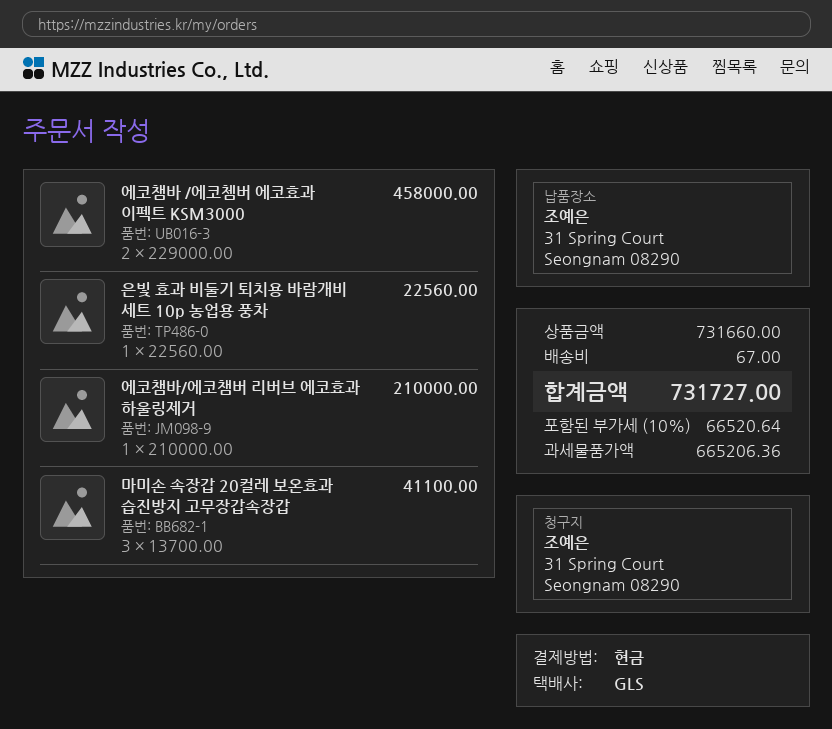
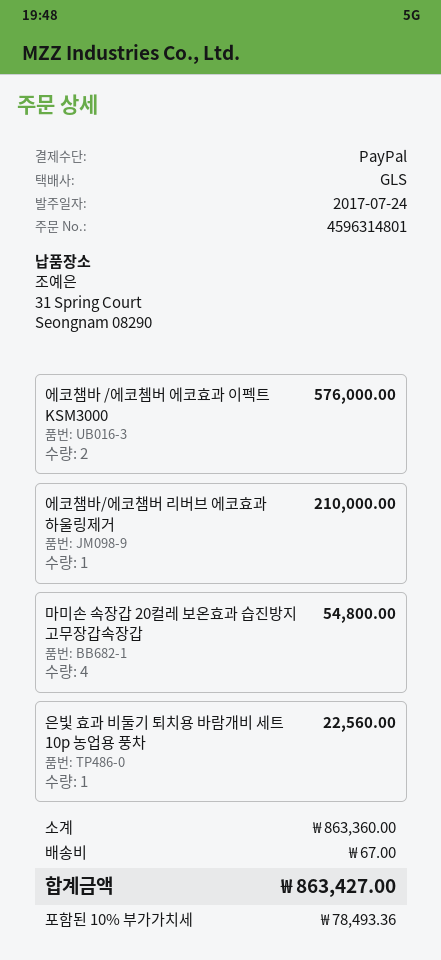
payment method: cash -> PayPal
에코챔바 /에코쳄버 에코효과 이펙트 KSM3000: 2 for 458000.00 -> 2 for 576000.00
마미손 속장갑 20컬레 보온효과 습진방지 고무장갑속장갑: 3 for 41100.00 -> 4 for 54800.00
subtotal: 731660.00 -> 863360.00
tax: 10% = 66520.64 -> 10% = 78493.36
total: 731727.00 -> 863427.00

